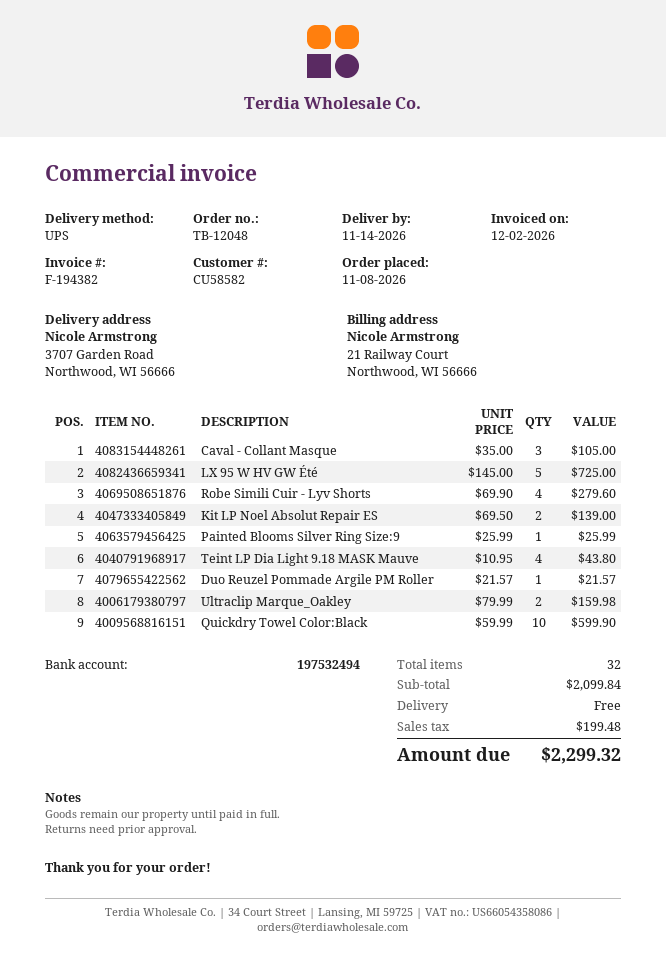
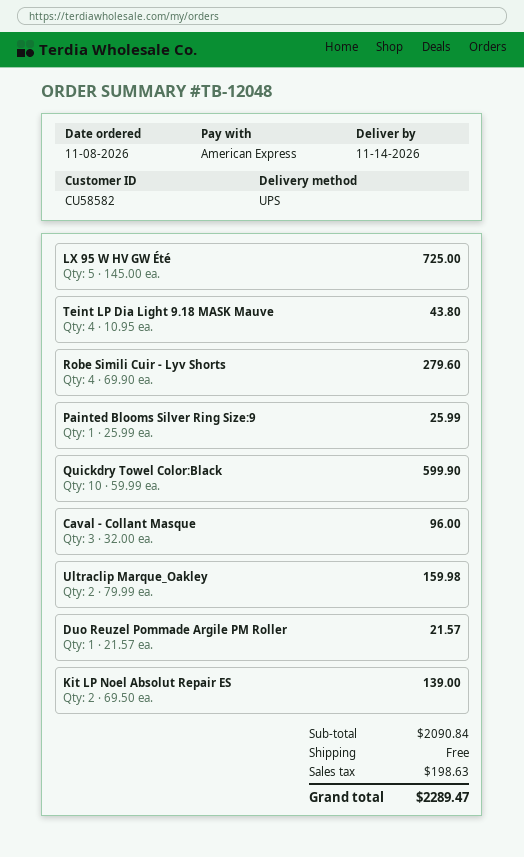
Caval - Collant Masque: 3 x 35.00 = 105.00 -> 3 x 32.00 = 96.00
subtotal: 2099.84 -> 2090.84
tax: 199.48 -> 198.63
total: 2299.32 -> 2289.47

